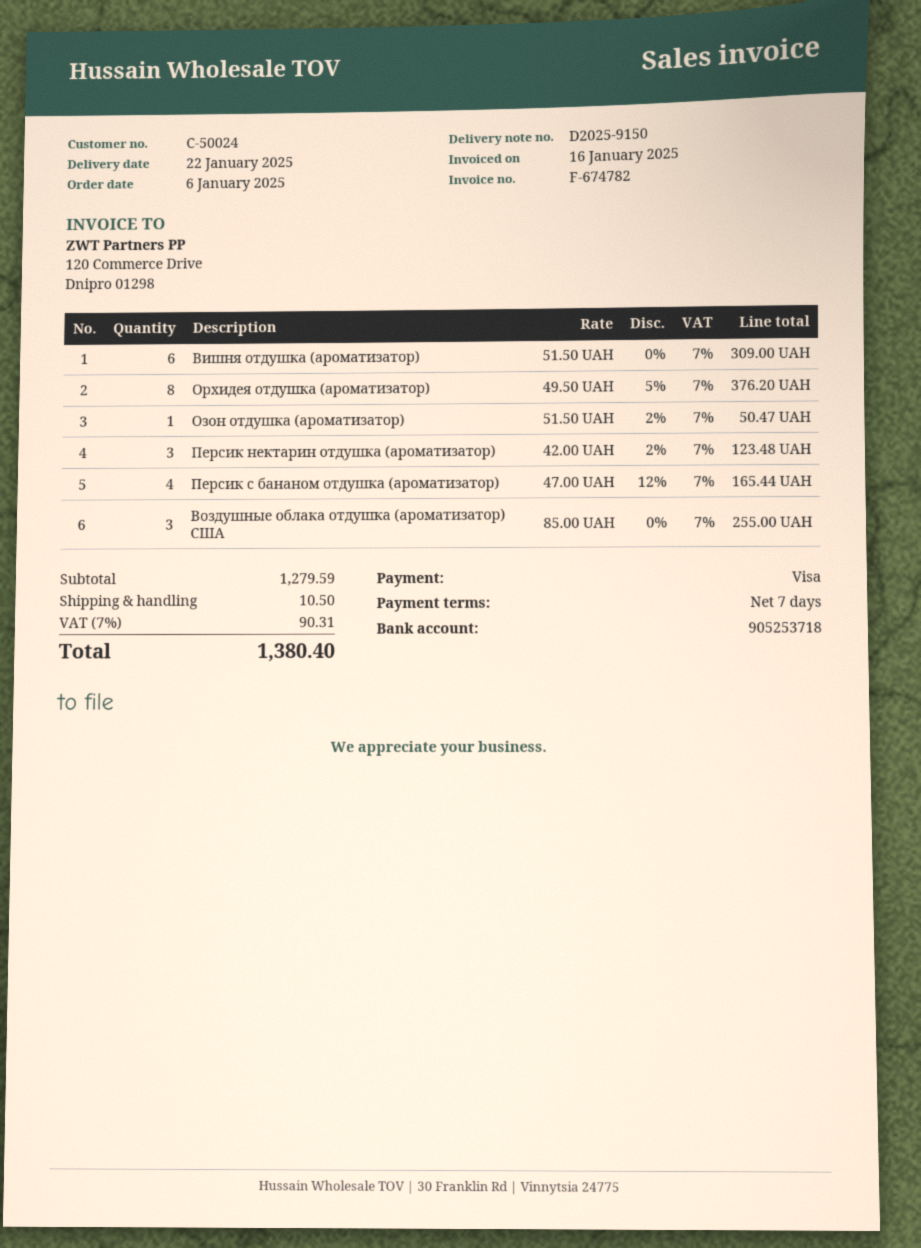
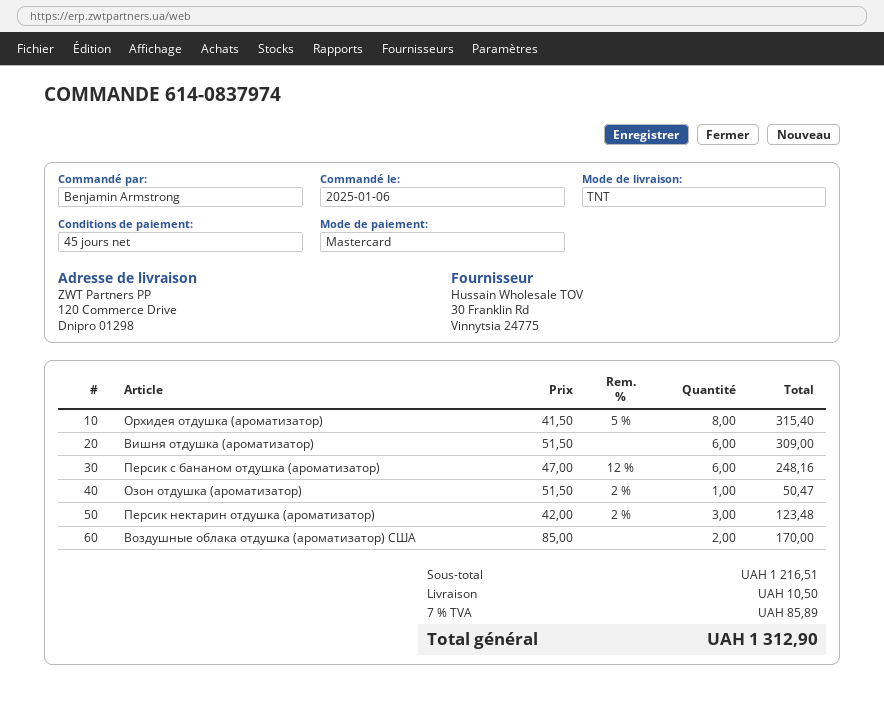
payment terms: 7 days -> 45 days
payment method: Visa -> Mastercard
Орхидея отдушка (ароматизатор): 8 x 49.50 - 5% = 376.20 -> 8 x 41.50 - 5% = 315.40
Персик с бананом отдушка (ароматизатор): 4 x 47.00 - 12% = 165.44 -> 6 x 47.00 - 12% = 248.16
Воздушные облака отдушка (ароматизатор) США: 3 x 85.00 = 255.00 -> 2 x 85.00 = 170.00
subtotal: 1279.59 -> 1216.51
tax: 7% = 90.31 -> 7% = 85.89
total: 1380.40 -> 1312.90

